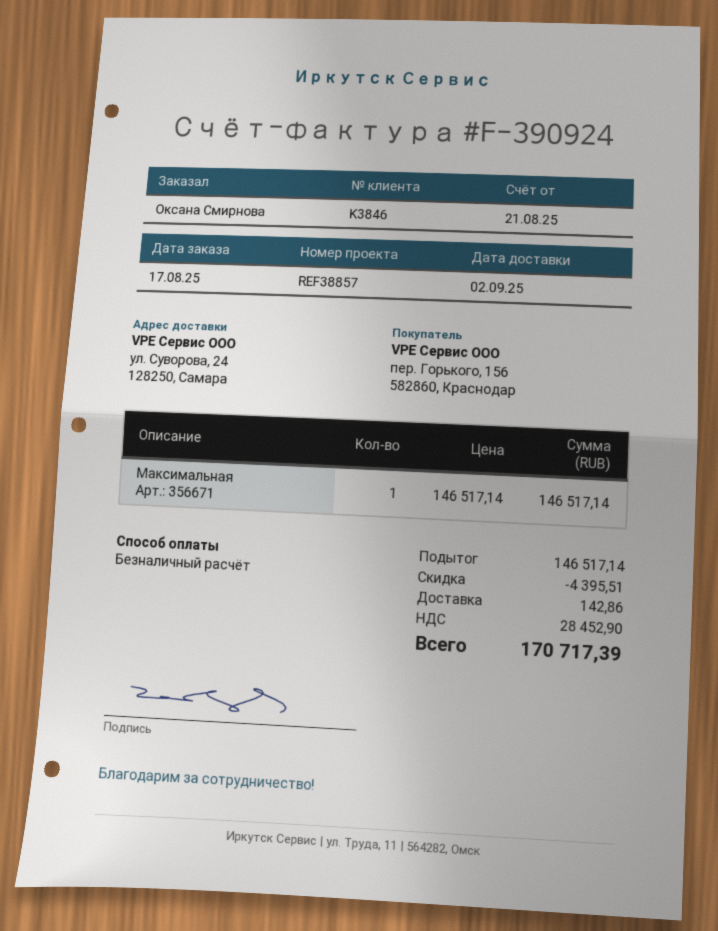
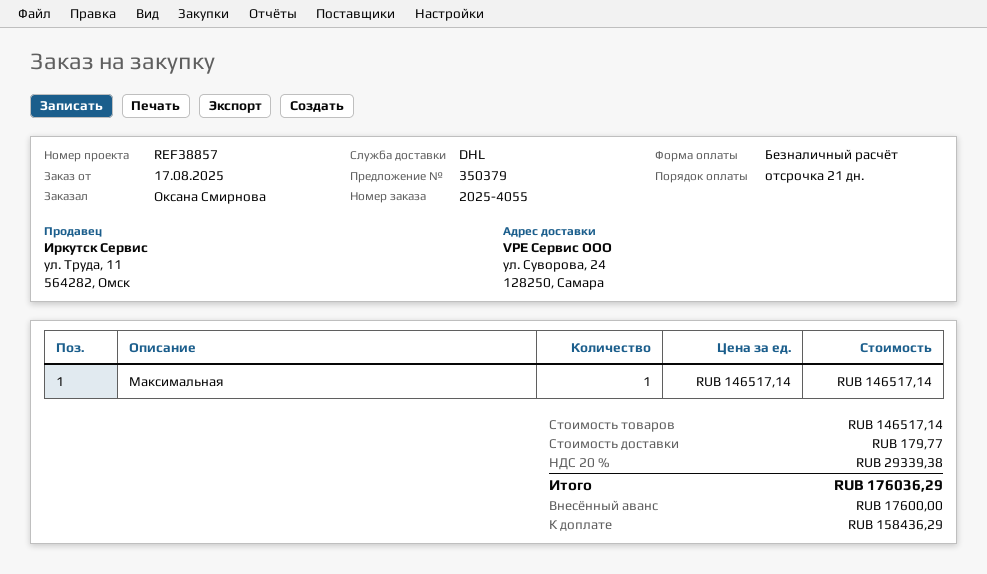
discount: 4395.51 -> none
shipping: 142.86 -> 179.77
tax: 28452.90 -> 29339.38
total: 170717.39 -> 176036.29

